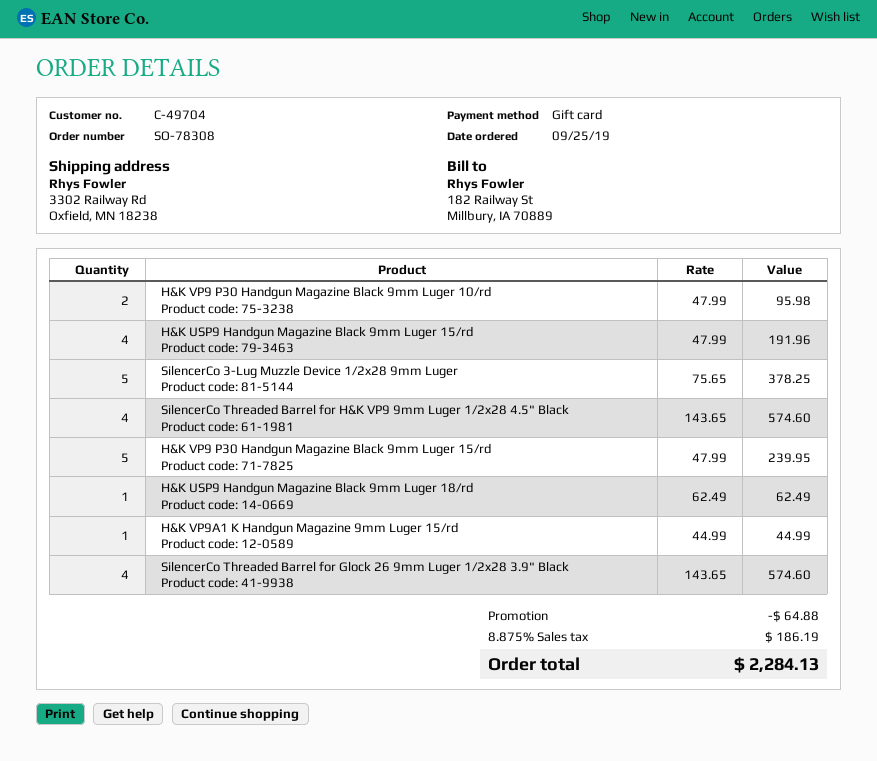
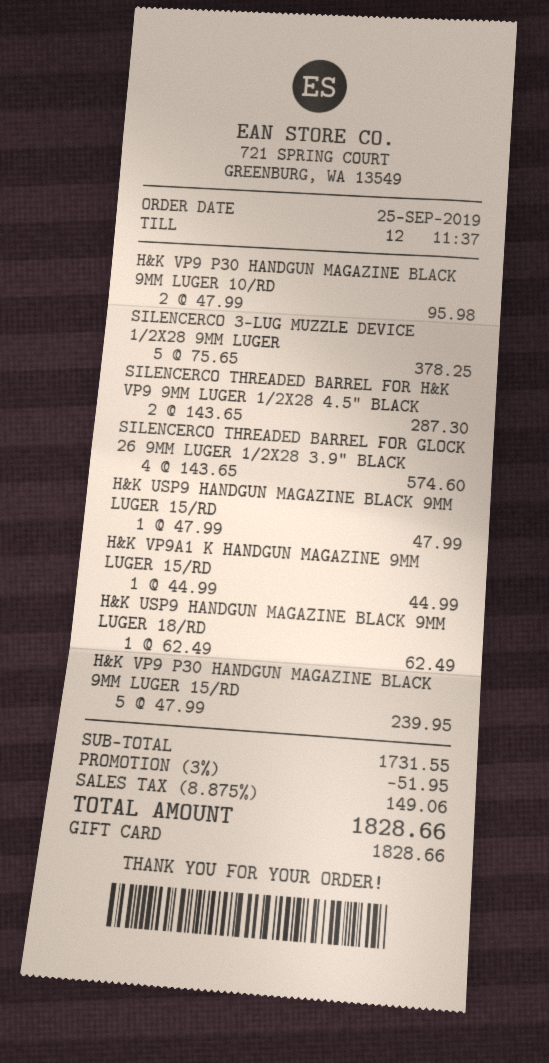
H&K USP9 Handgun Magazine Black 9mm Luger 15/rd: 4 x 47.99 = 191.96 -> 1 x 47.99 = 47.99
SilencerCo Threaded Barrel for H&K VP9 9mm Luger 1/2x28 4.5" Black: 4 x 143.65 = 574.60 -> 2 x 143.65 = 287.30
discount: 64.88 -> 51.95
tax: 8.875% = 186.19 -> 8.875% = 149.06
total: 2284.13 -> 1828.66

